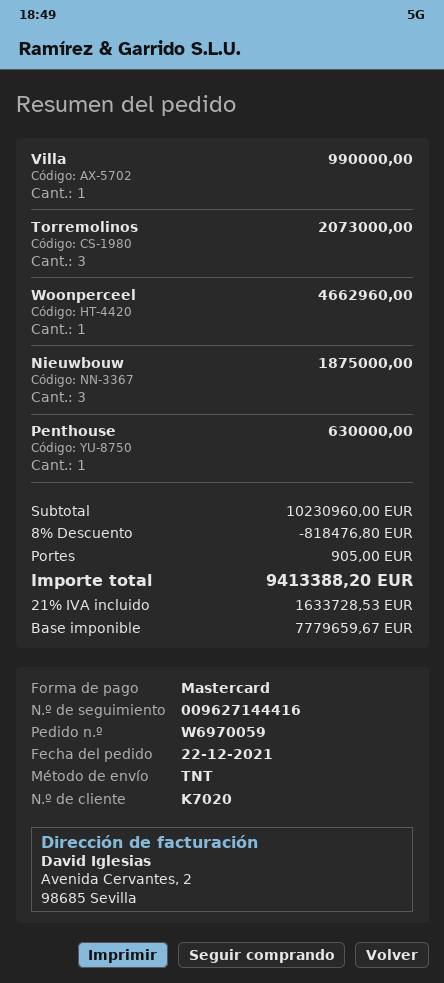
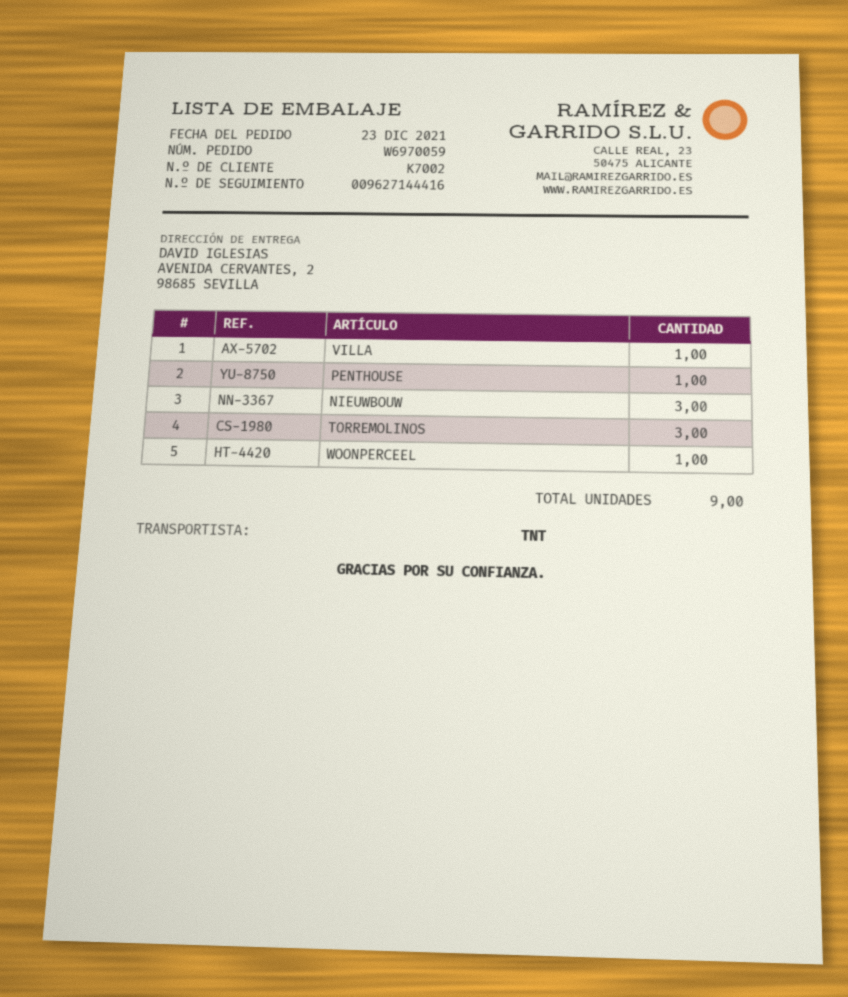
order date: 2021-12-22 -> 2021-12-23
customer number: K7020 -> K7002

